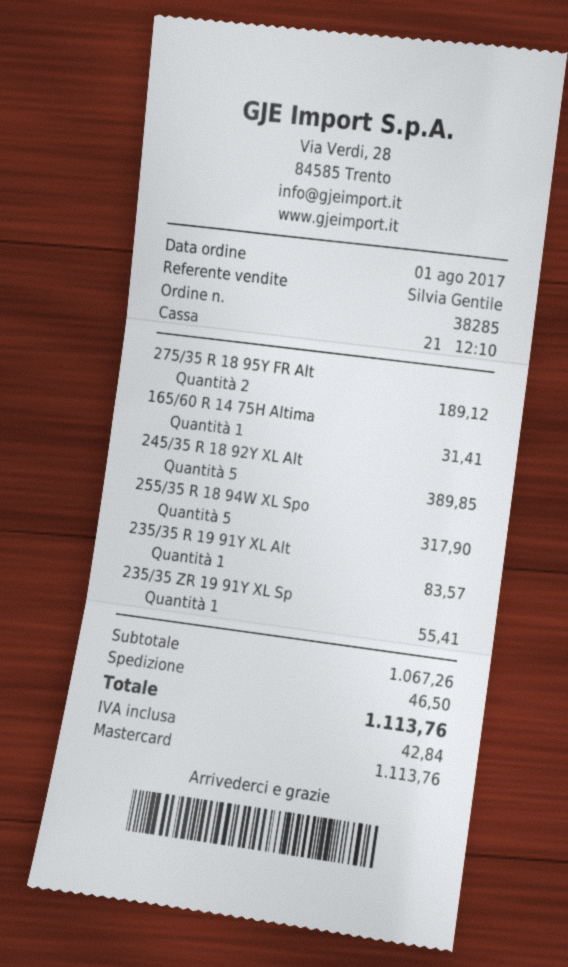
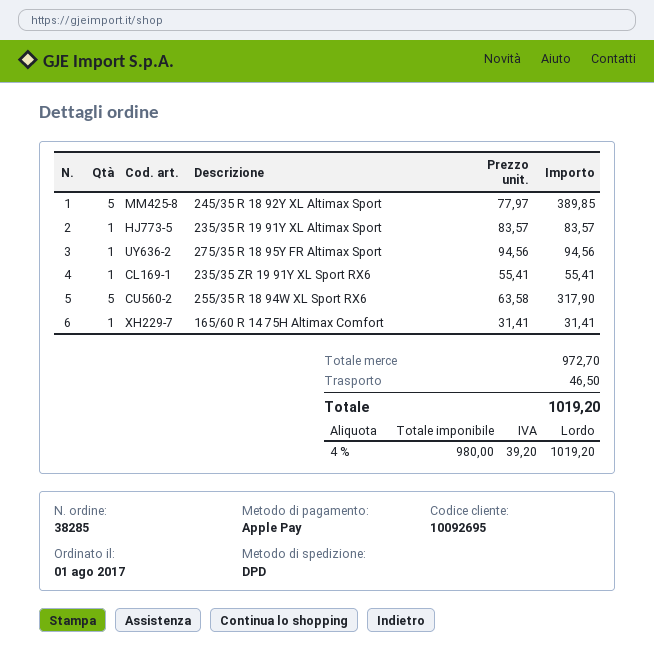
payment method: Mastercard -> Apple Pay
275/35 R 18 95Y FR Alt: 2 for 189.12 -> 1 for 94.56
subtotal: 1067.26 -> 972.70
tax: 42.84 -> 39.20
total: 1113.76 -> 1019.20

